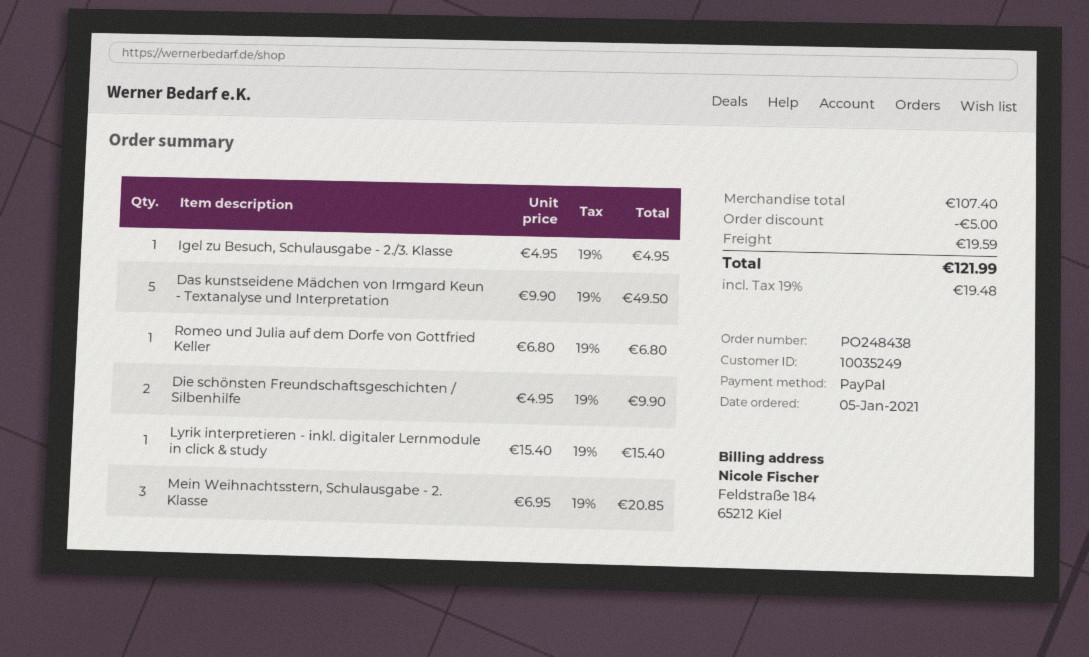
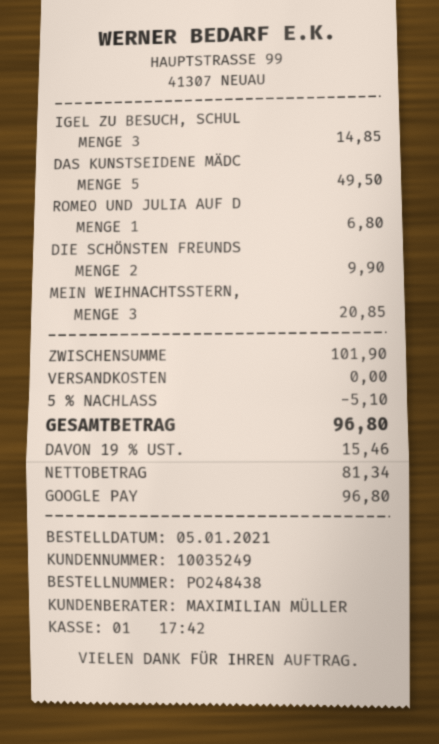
payment method: PayPal -> Google Pay
Igel zu Besuch, Schulausgabe - 2./3. Klasse: 1 for 4.95 -> 3 for 14.85
Lyrik interpretieren - inkl. digitaler Lernmodule in click & study: 1 for 15.40 -> none
subtotal: 107.40 -> 101.90
discount: 5.00 -> 5.10
shipping: 19.59 -> 0.00
tax: 19% = 19.48 -> 19% = 15.46
total: 121.99 -> 96.80

